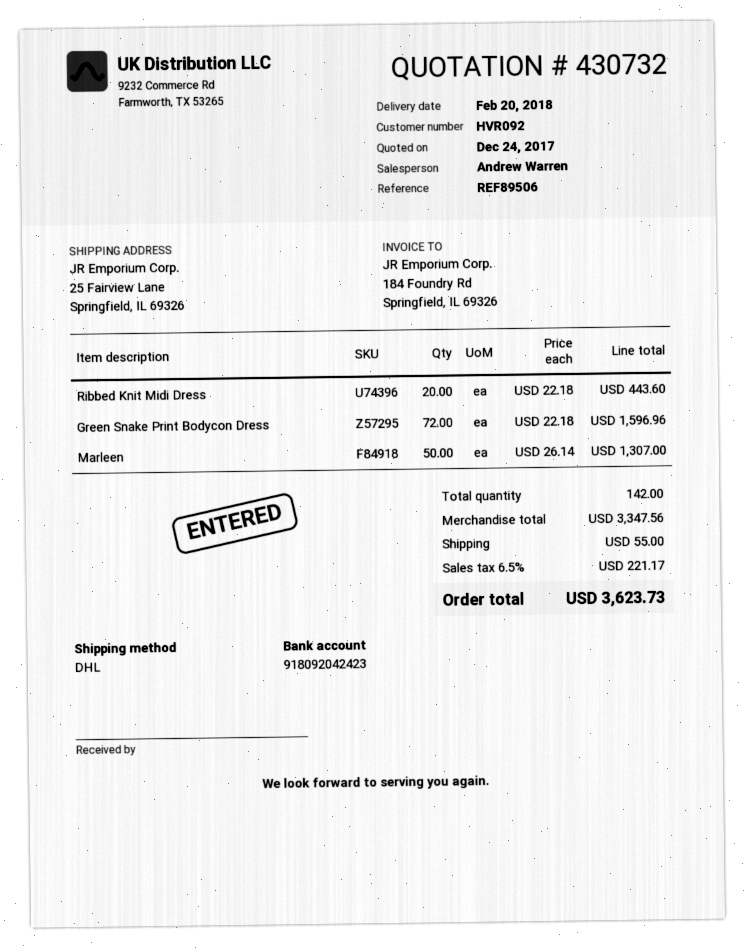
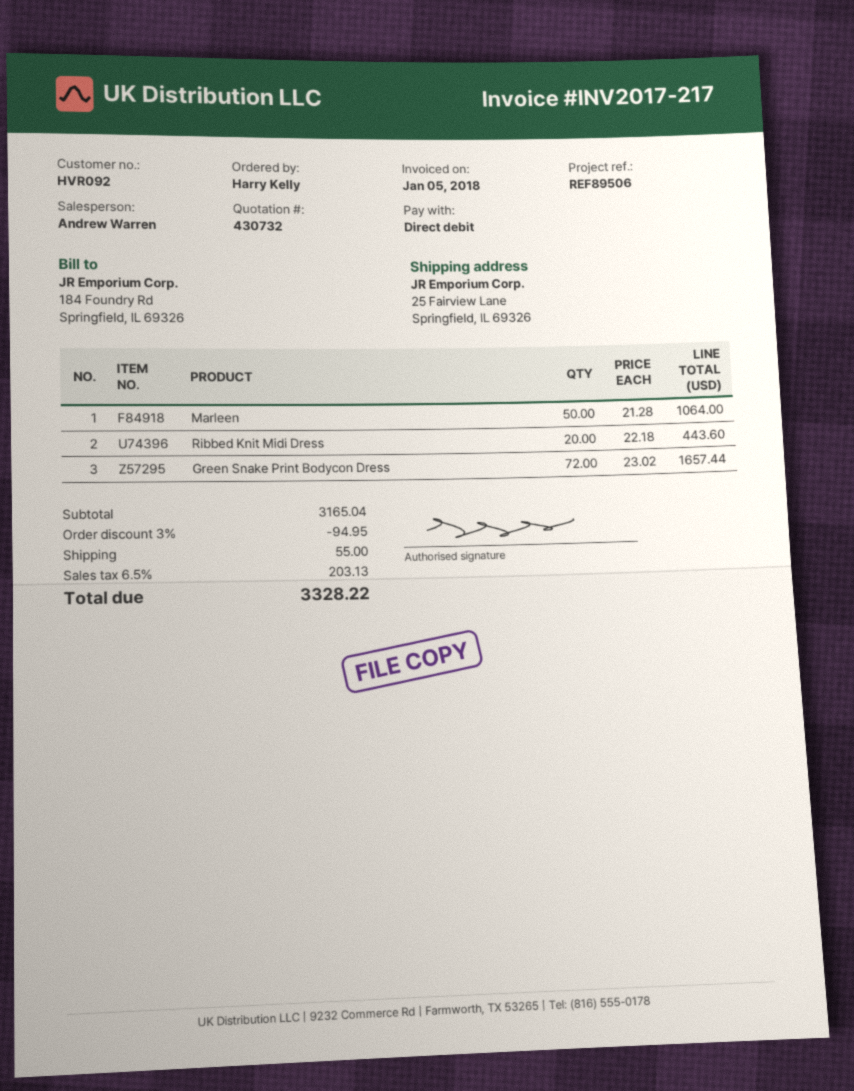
Green Snake Print Bodycon Dress: 72 x 22.18 = 1596.96 -> 72 x 23.02 = 1657.44
Marleen: 50 x 26.14 = 1307.00 -> 50 x 21.28 = 1064.00
subtotal: 3347.56 -> 3165.04
discount: none -> 3% = 94.95
tax: 6.5% = 221.17 -> 6.5% = 203.13
total: 3623.73 -> 3328.22

